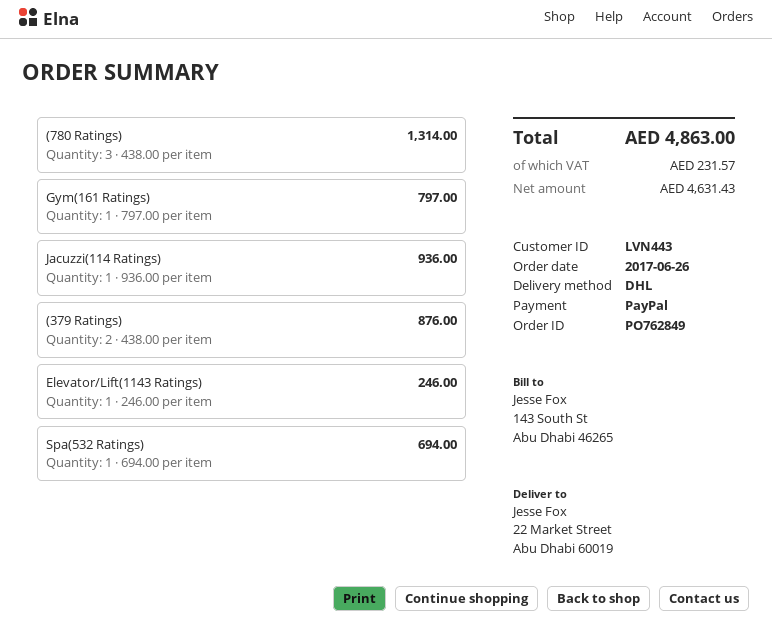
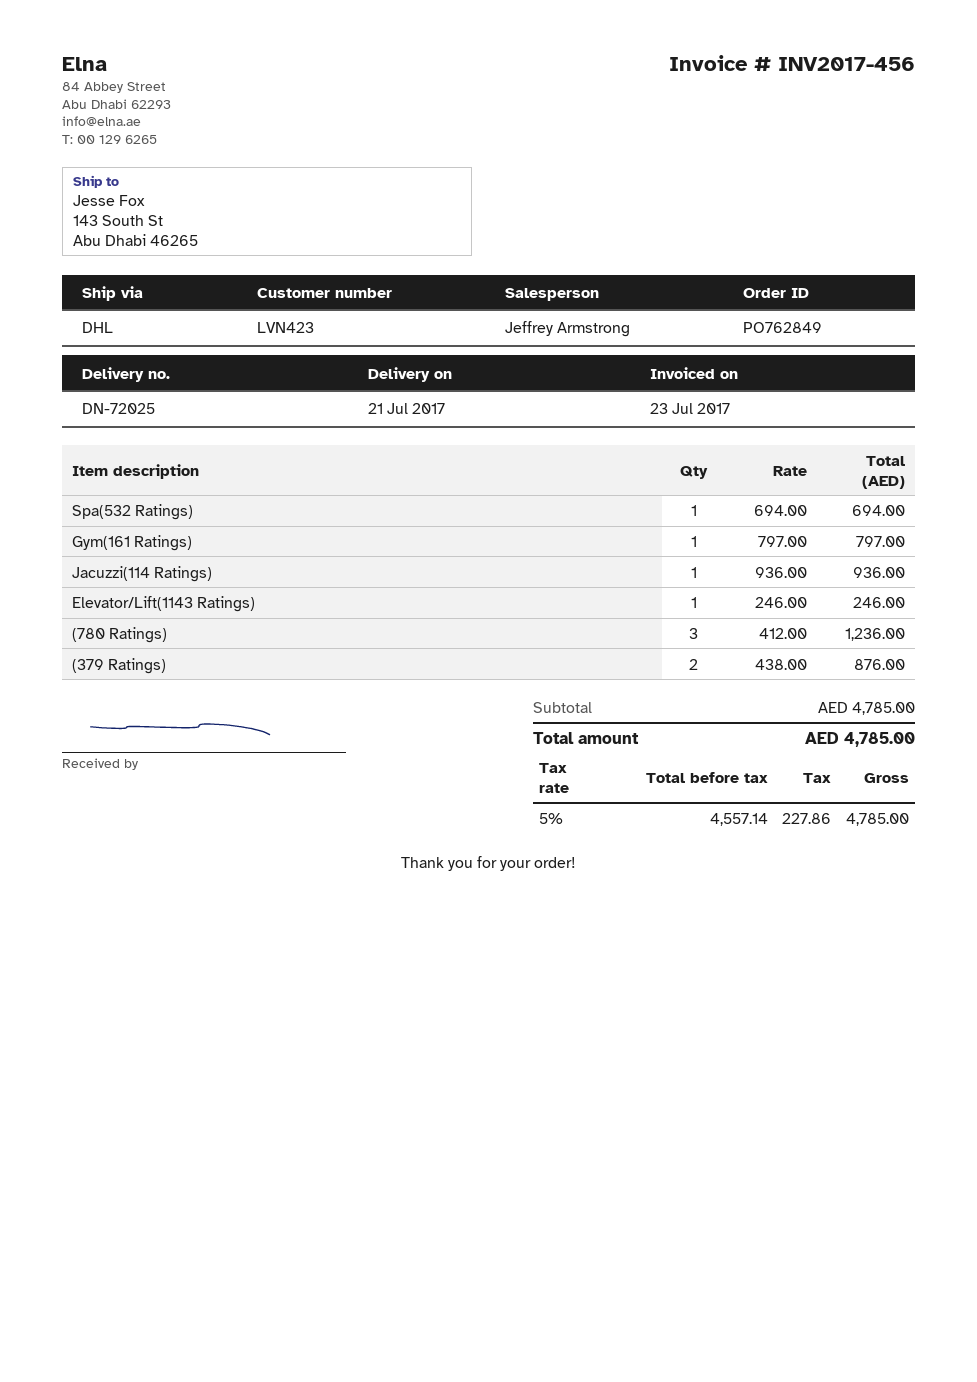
customer number: LVN443 -> LVN423
ship to: 22 Market Street, Abu Dhabi 60019 -> 143 South St, Abu Dhabi 46265
(780 Ratings): 3 x 438.00 = 1314.00 -> 3 x 412.00 = 1236.00
net: 4631.43 -> 4557.14
tax: 231.57 -> 227.86
total: 4863.00 -> 4785.00

